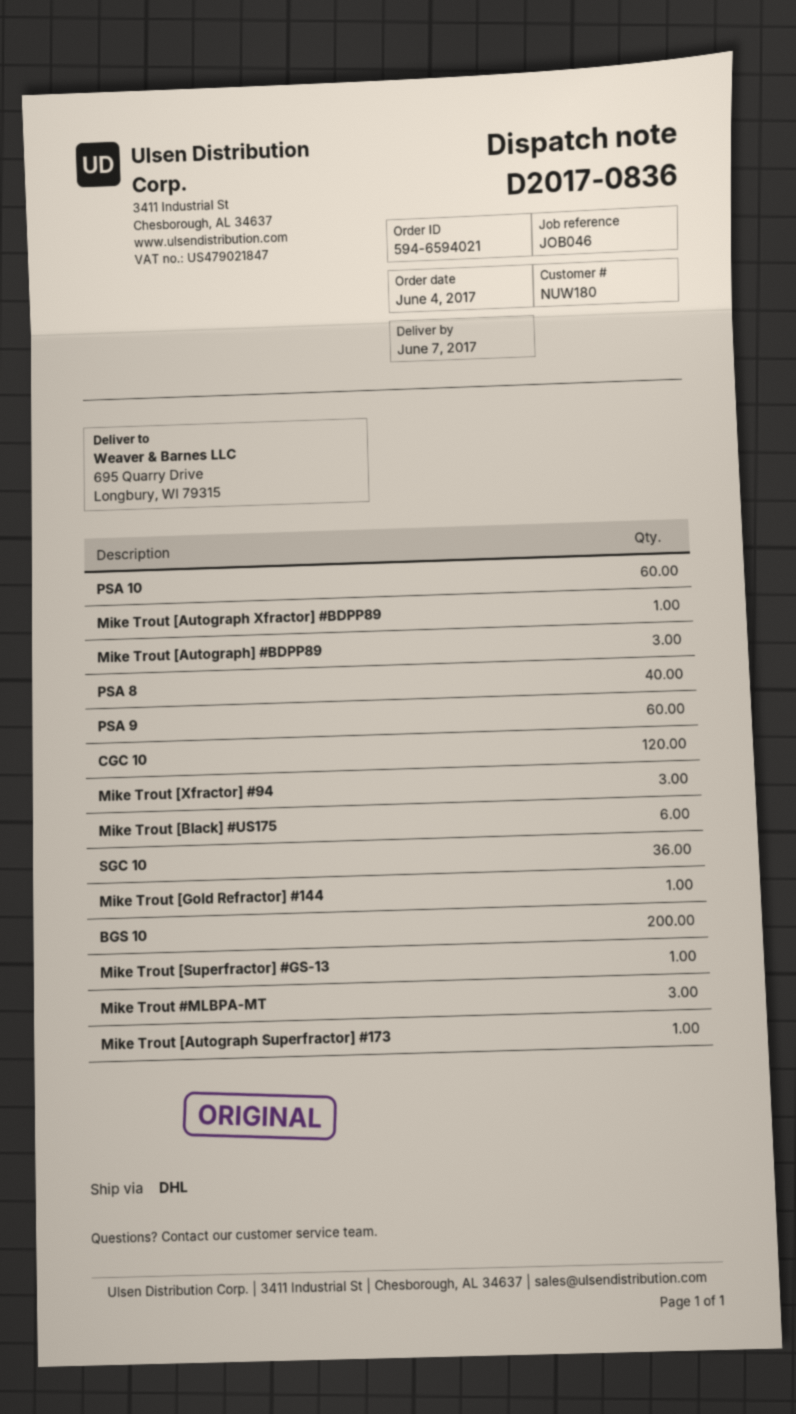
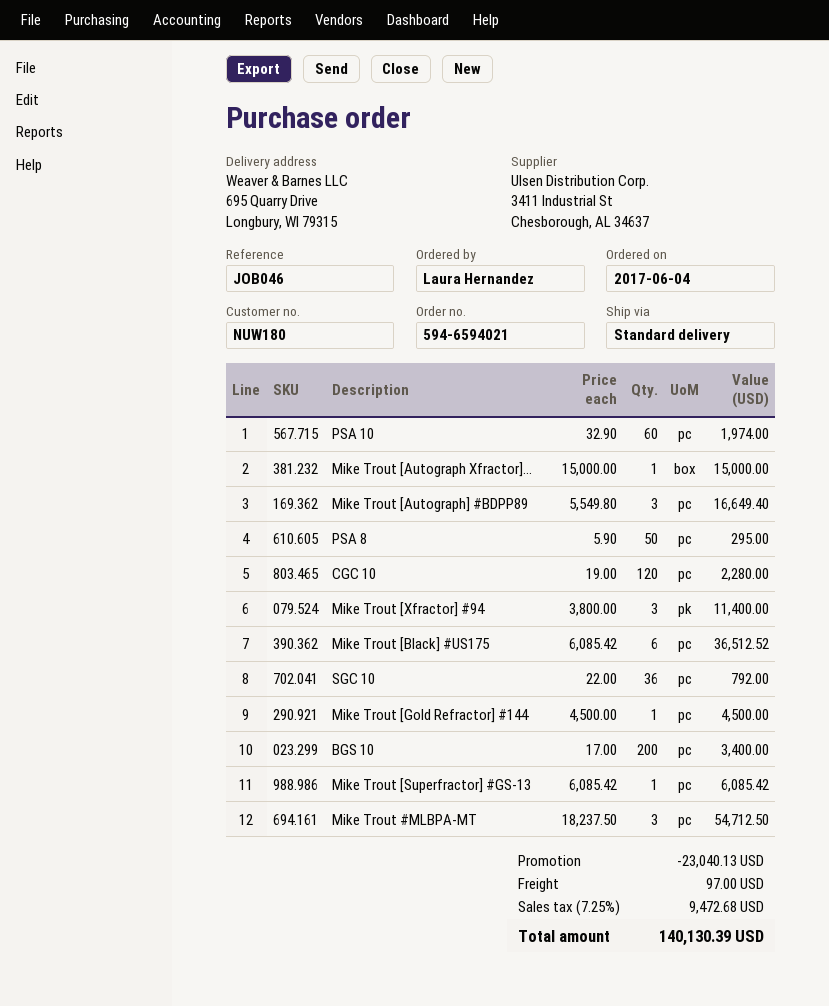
shipping method: DHL -> standard
PSA 8: 40 -> 50
PSA 9: 60 -> none
Mike Trout [Autograph Superfractor] #173: 1 -> none

